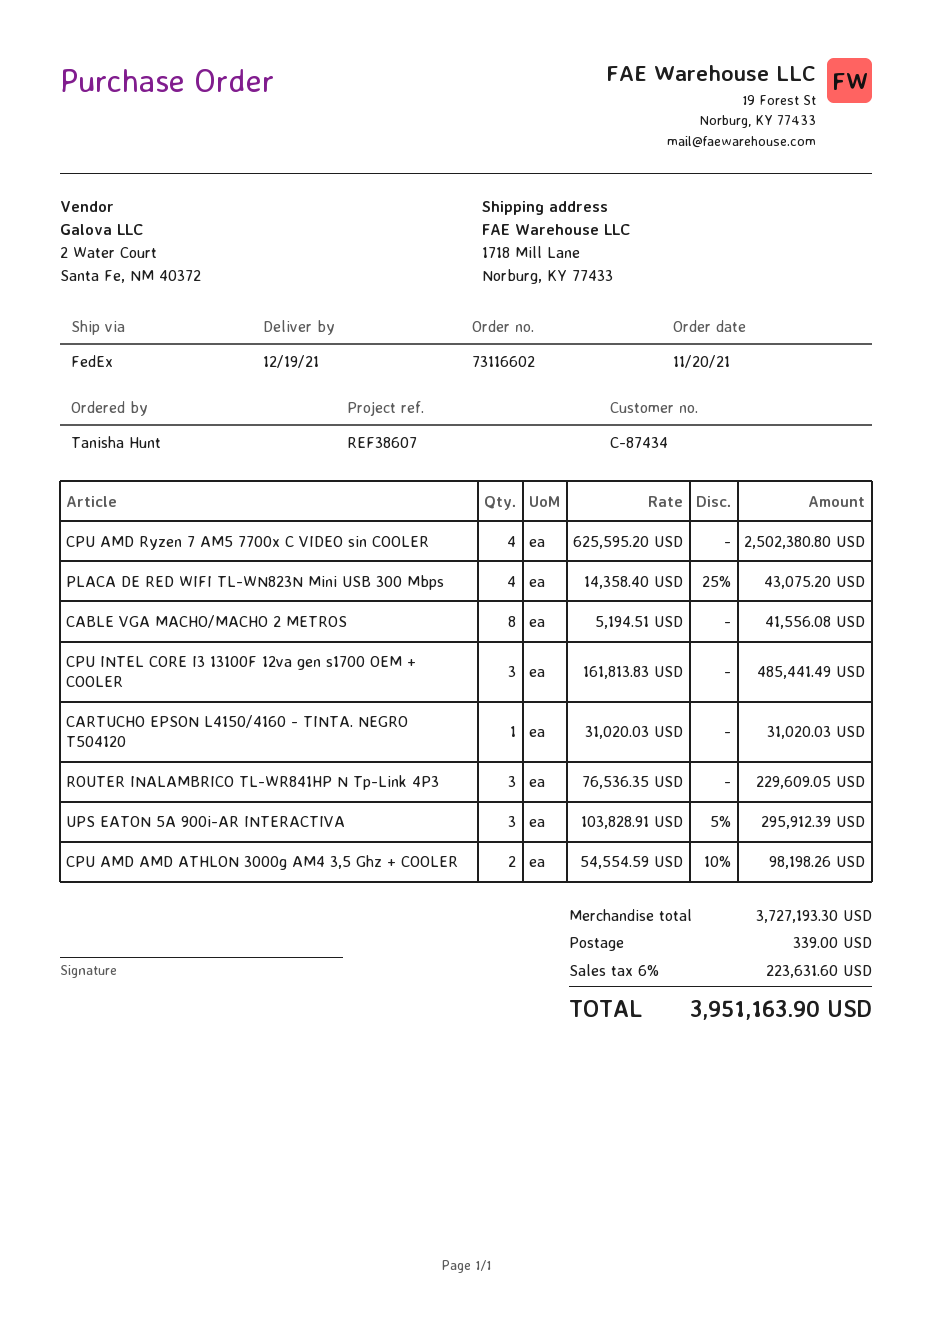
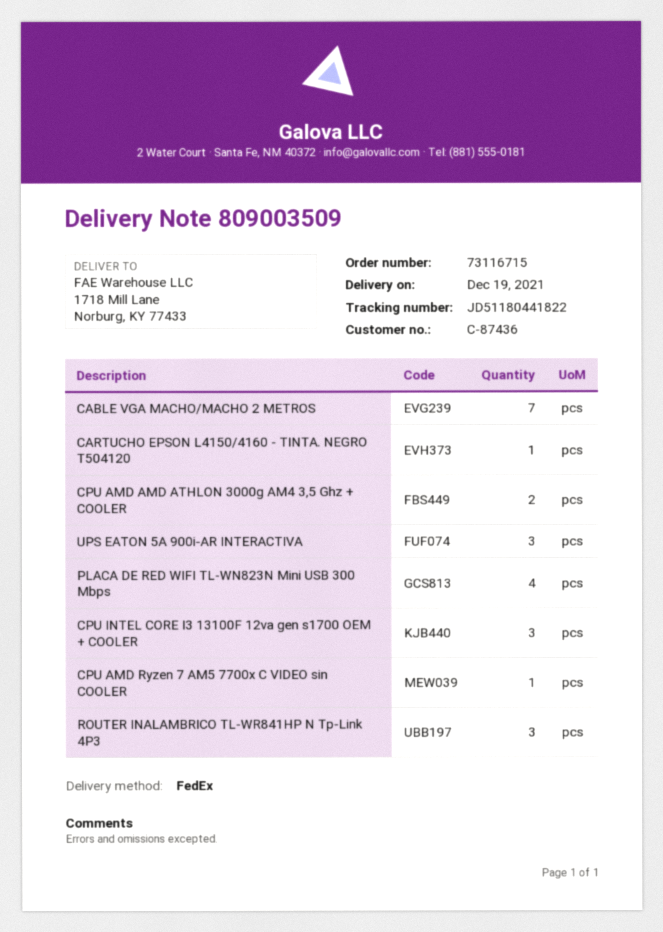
order number: 73116602 -> 73116715
customer number: C-87434 -> C-87436
CPU AMD Ryzen 7 AM5 7700x C VIDEO sin COOLER: 4 -> 1
CABLE VGA MACHO/MACHO 2 METROS: 8 -> 7

